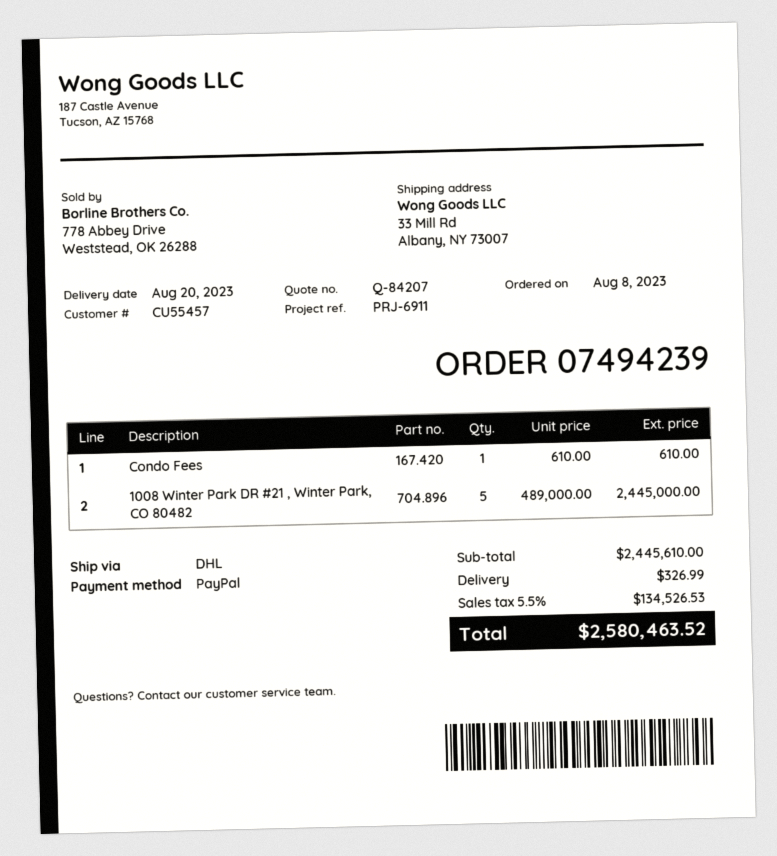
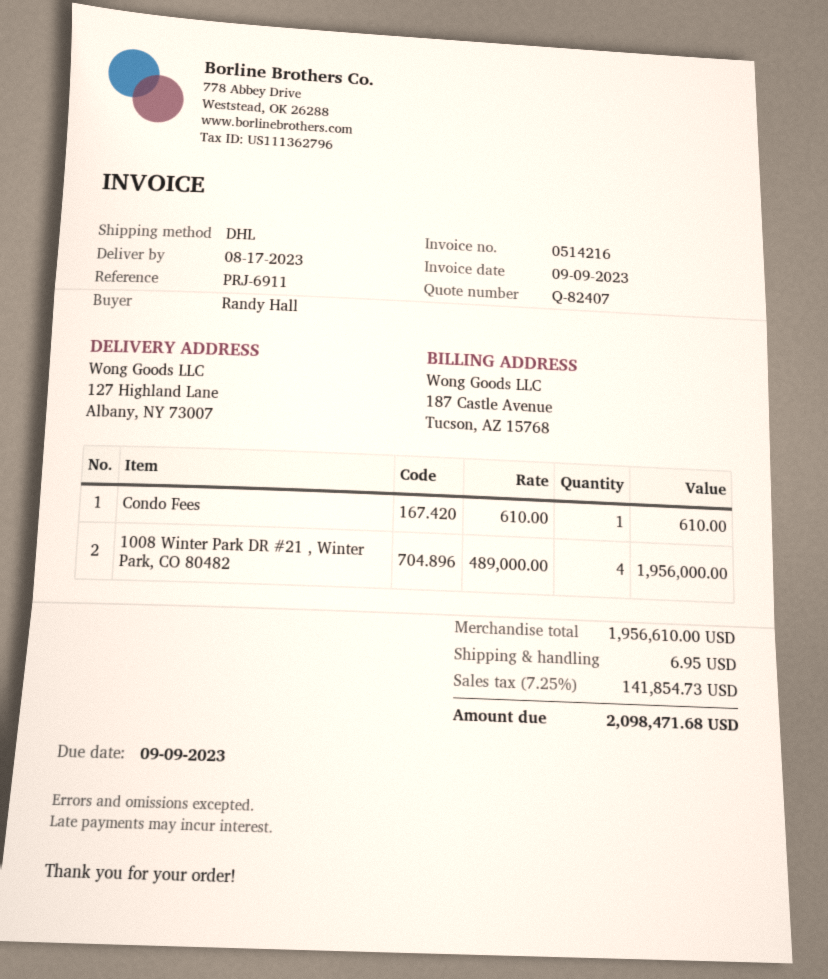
quote number: Q-84207 -> Q-82407
delivery date: 2023-08-20 -> 2023-08-17
ship to: 33 Mill Rd, Albany, NY 73007 -> 127 Highland Lane, Albany, NY 73007
1008 Winter Park DR #21 , Winter Park, CO 80482: 5 x 489000.00 = 2445000.00 -> 4 x 489000.00 = 1956000.00
subtotal: 2445610.00 -> 1956610.00
shipping: 326.99 -> 6.95
tax: 5.5% = 134526.53 -> 7.25% = 141854.73
total: 2580463.52 -> 2098471.68

